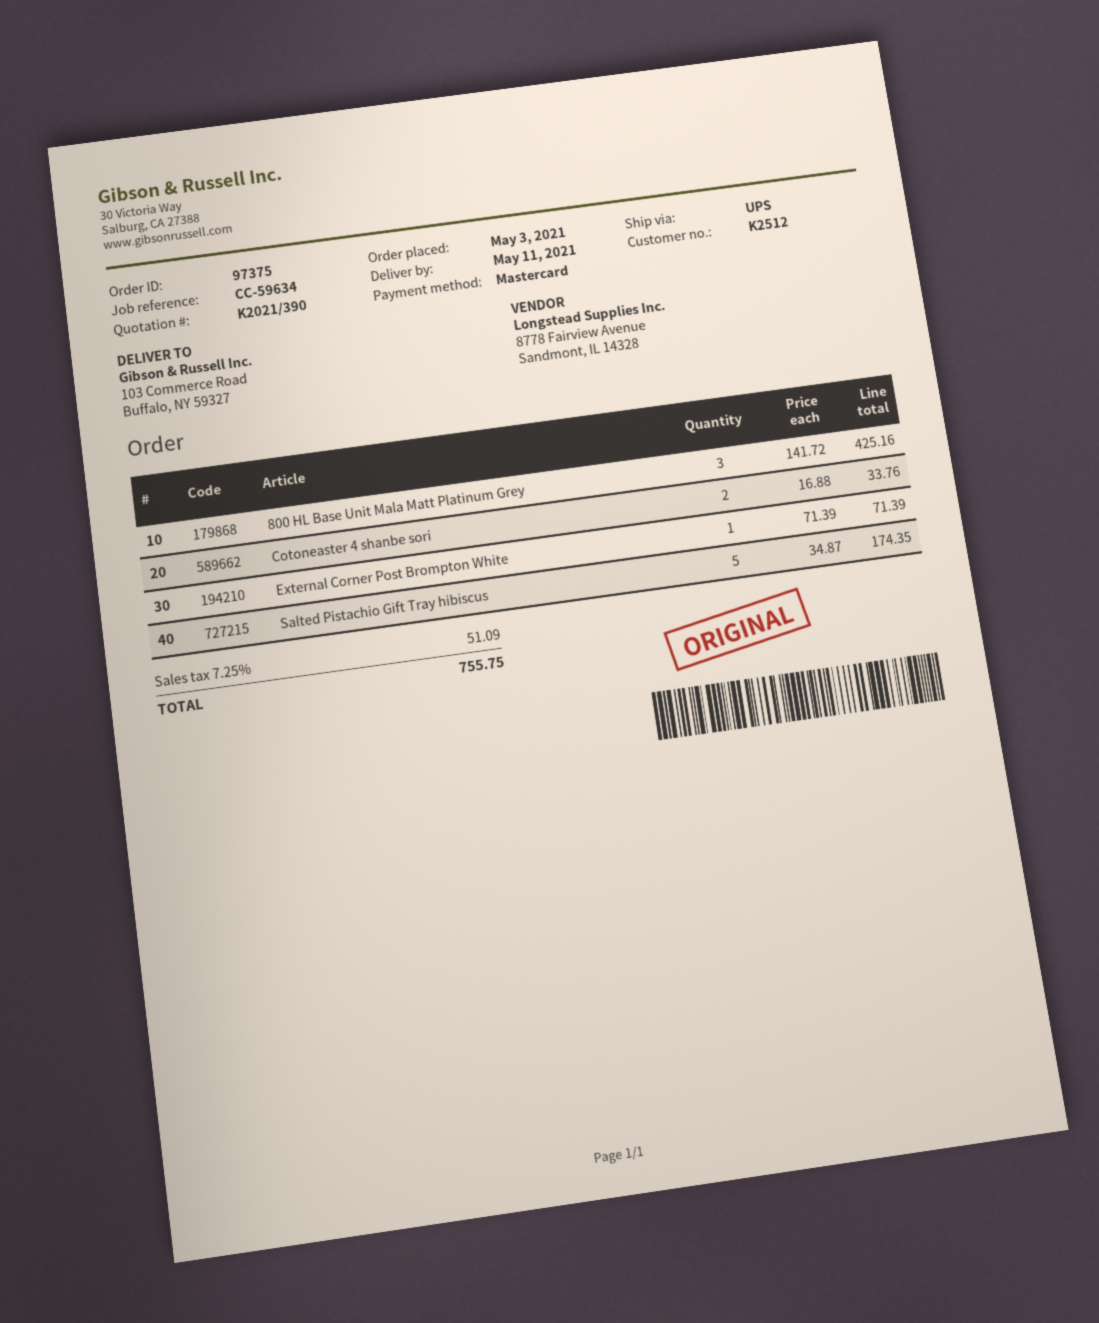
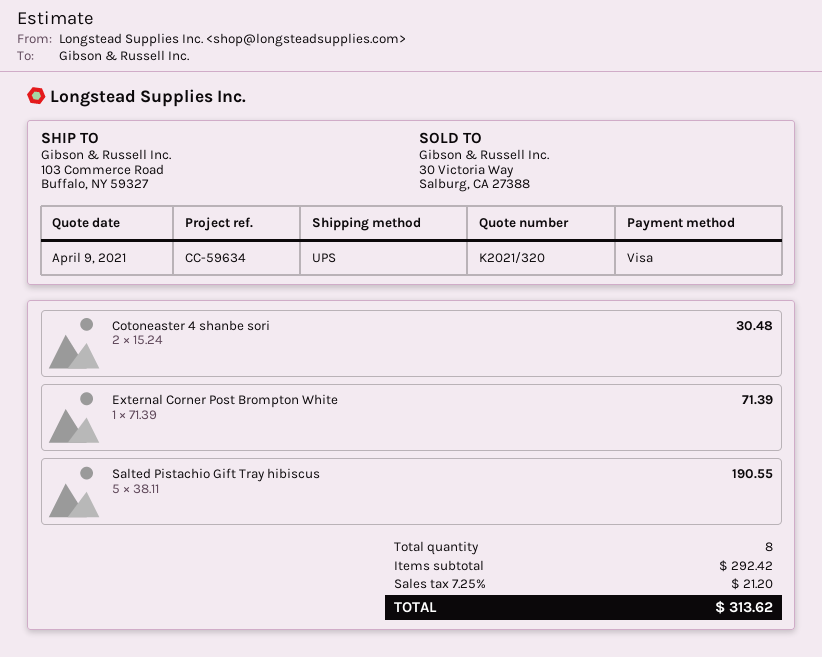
quote number: K2021/390 -> K2021/320
payment method: Mastercard -> Visa
800 HL Base Unit Mala Matt Platinum Grey: 3 x 141.72 = 425.16 -> none
Cotoneaster 4 shanbe sori: 2 x 16.88 = 33.76 -> 2 x 15.24 = 30.48
Salted Pistachio Gift Tray hibiscus: 5 x 34.87 = 174.35 -> 5 x 38.11 = 190.55
tax: 7.25% = 51.09 -> 7.25% = 21.20
total: 755.75 -> 313.62

